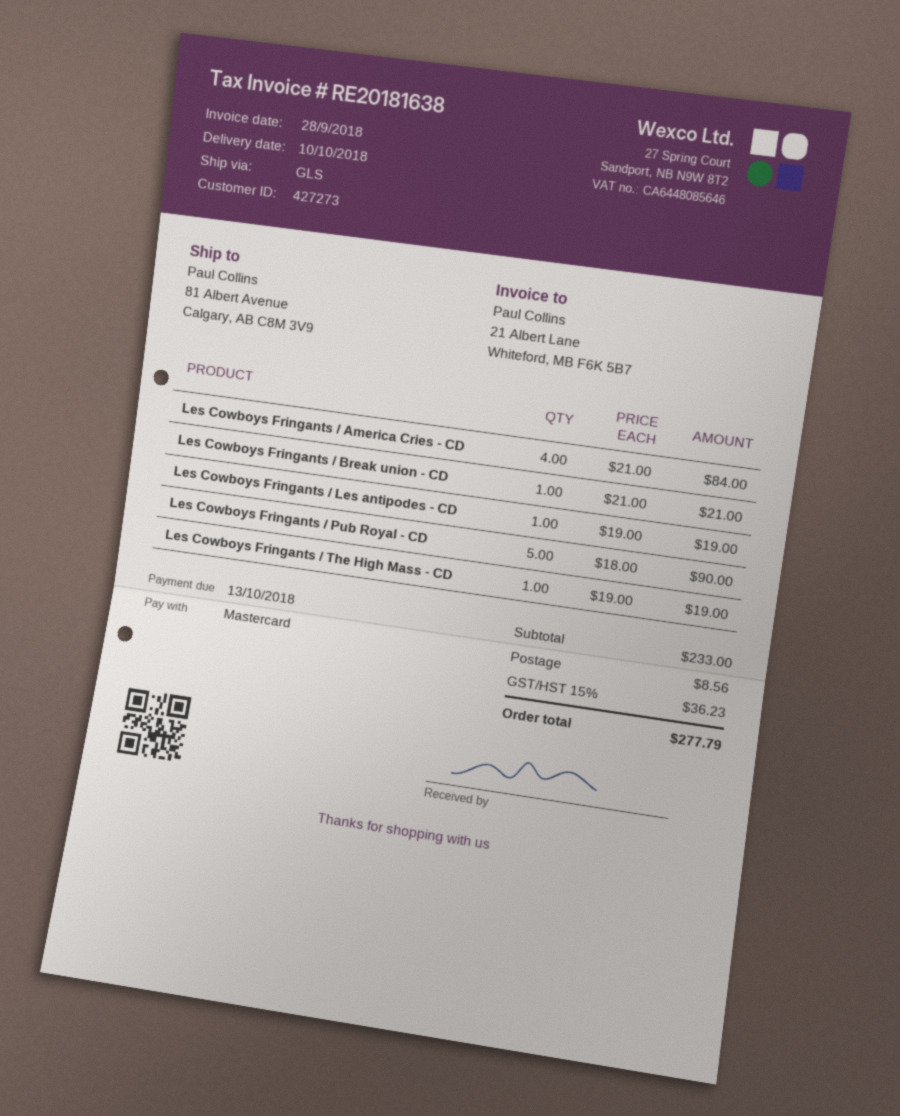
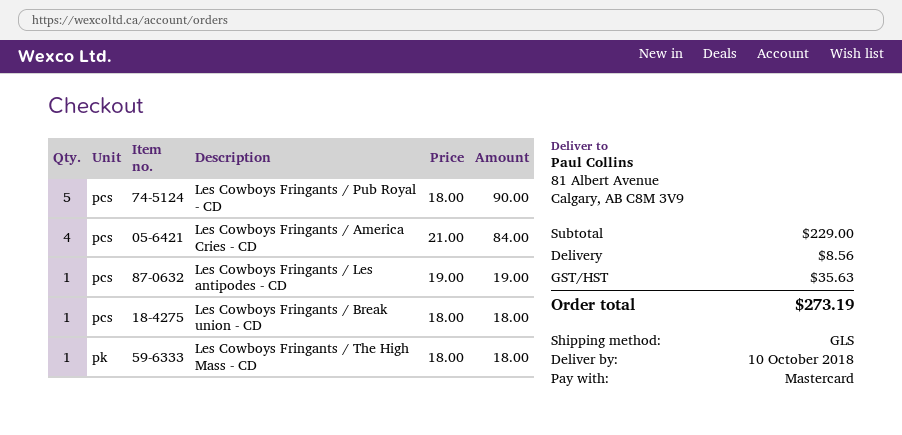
Les Cowboys Fringants / Break union - CD: 1 x 21.00 = 21.00 -> 1 x 18.00 = 18.00
Les Cowboys Fringants / The High Mass - CD: 1 x 19.00 = 19.00 -> 1 x 18.00 = 18.00
subtotal: 233.00 -> 229.00
tax: 36.23 -> 35.63
total: 277.79 -> 273.19

